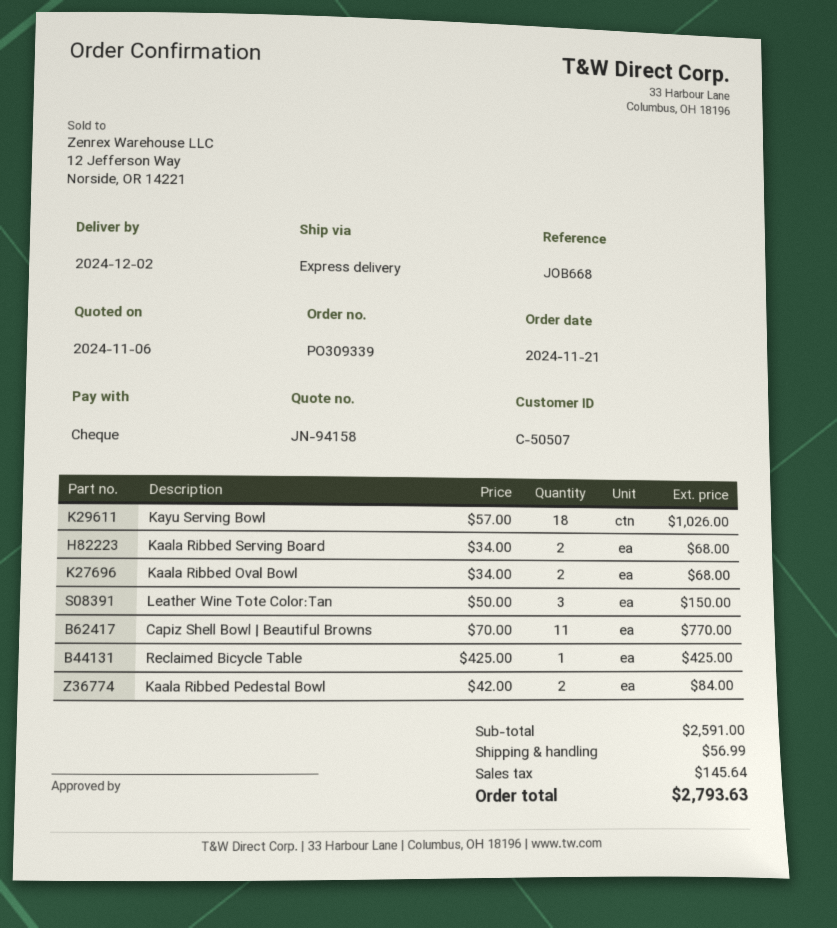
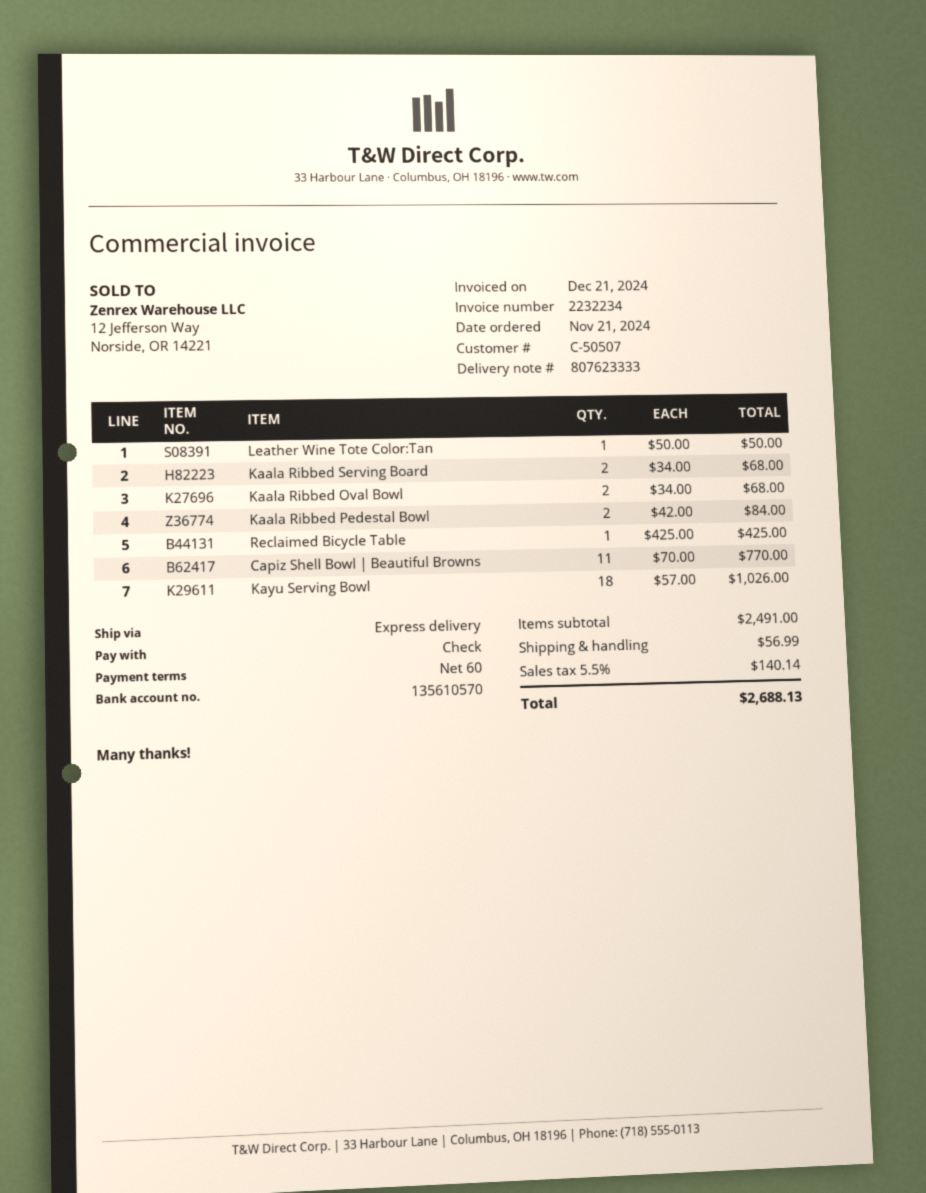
Leather Wine Tote Color:Tan: 3 x 50.00 = 150.00 -> 1 x 50.00 = 50.00
subtotal: 2591.00 -> 2491.00
tax: 145.64 -> 140.14
total: 2793.63 -> 2688.13

